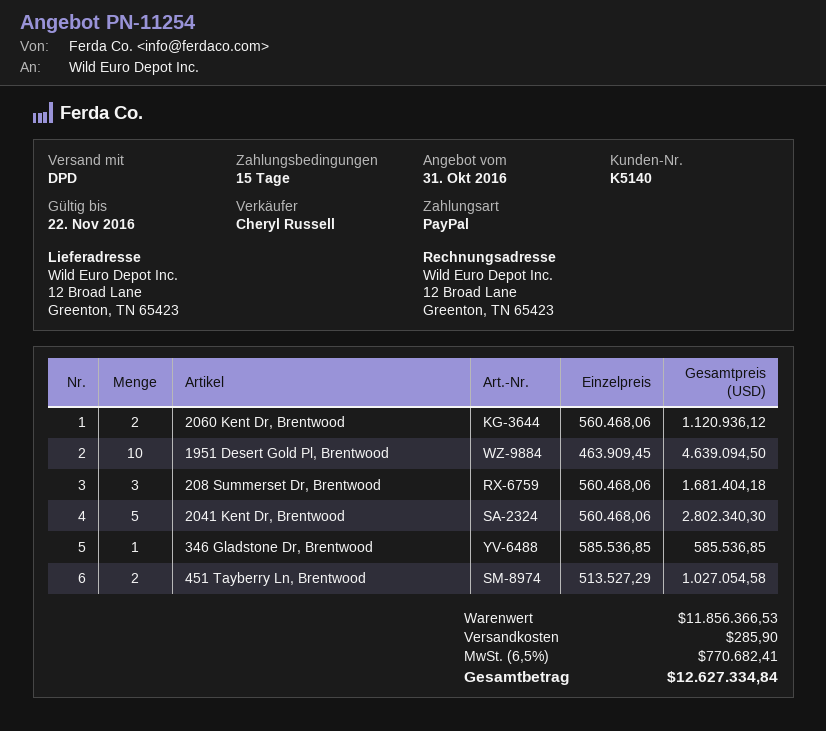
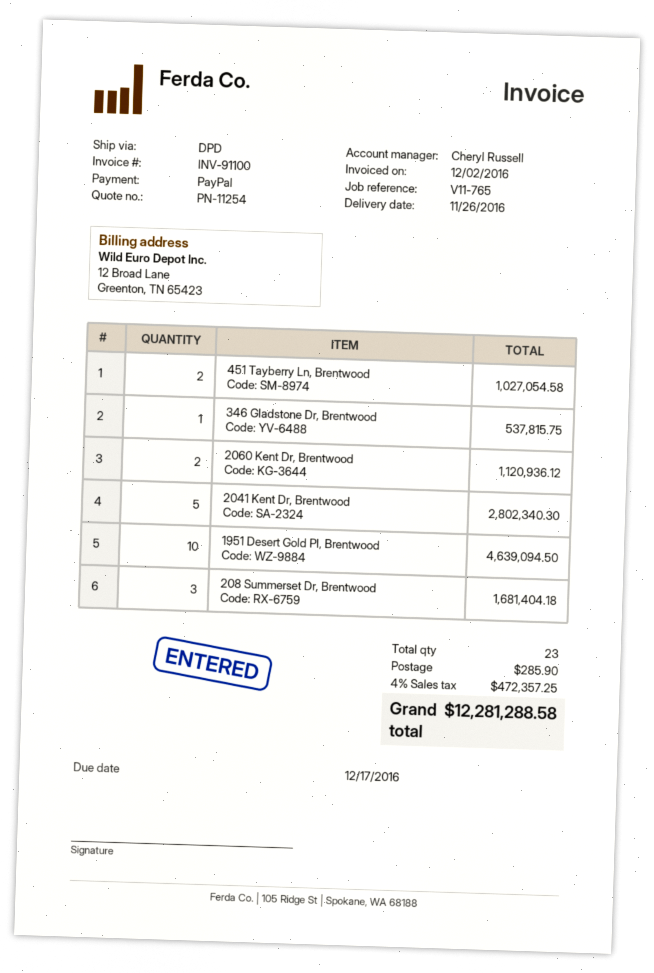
346 Gladstone Dr, Brentwood: 1 for 585536.85 -> 1 for 537815.75
tax: 6.5% = 770682.41 -> 4% = 472357.25
total: 12627334.84 -> 12281288.58

